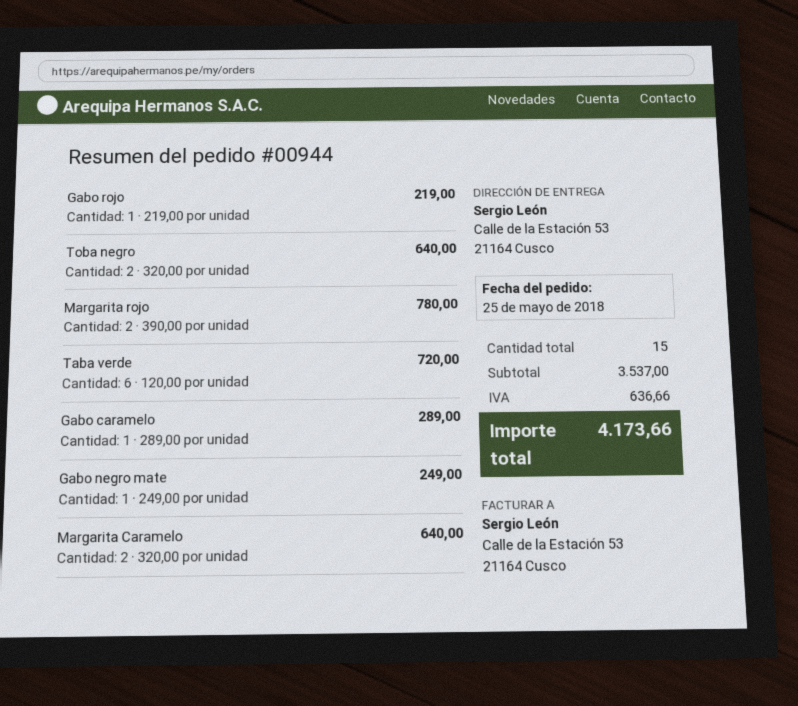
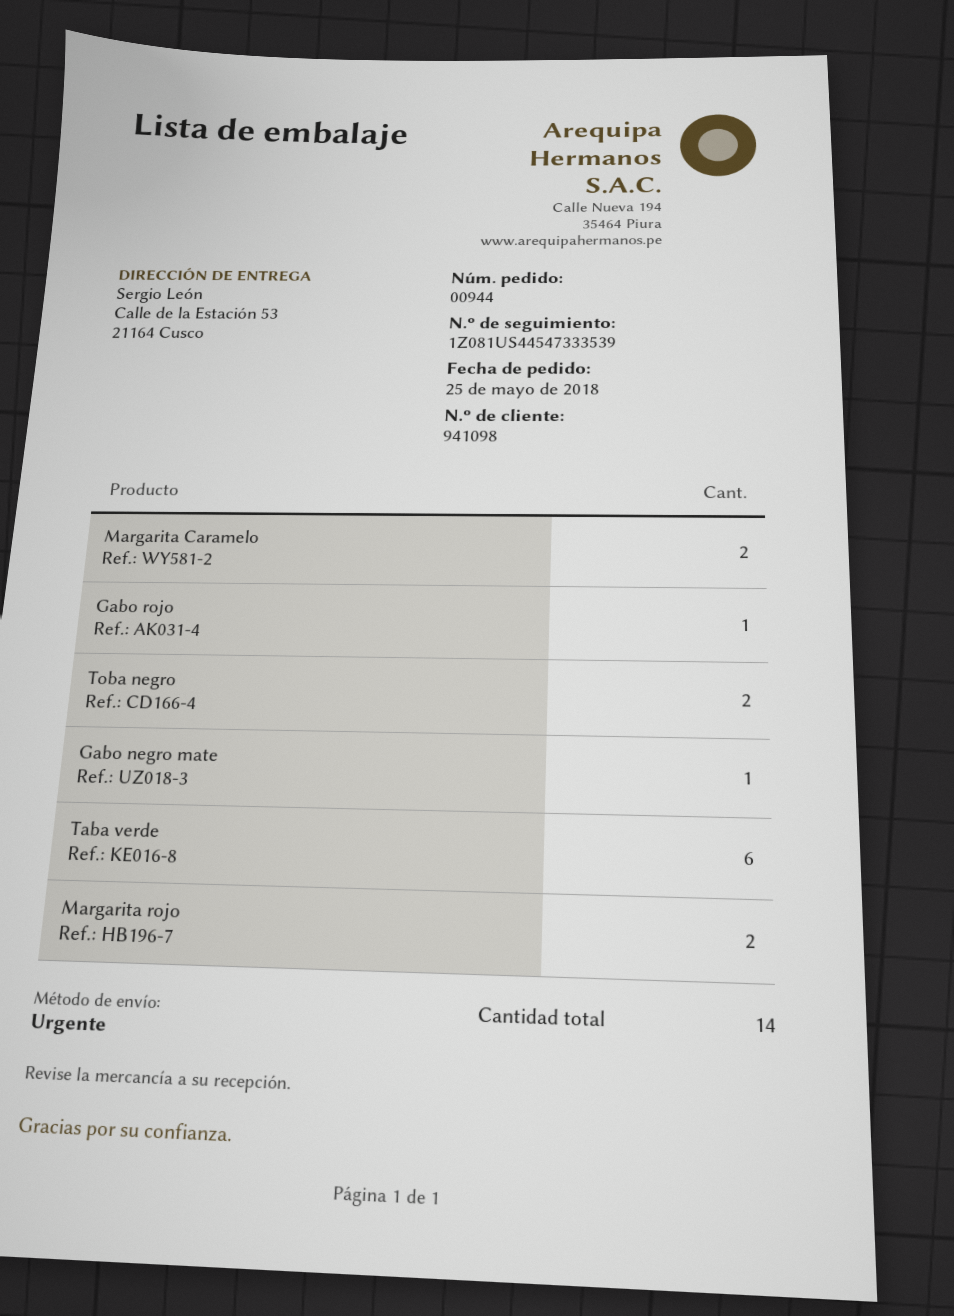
Gabo caramelo: 1 -> none
total quantity: 15 -> 14

